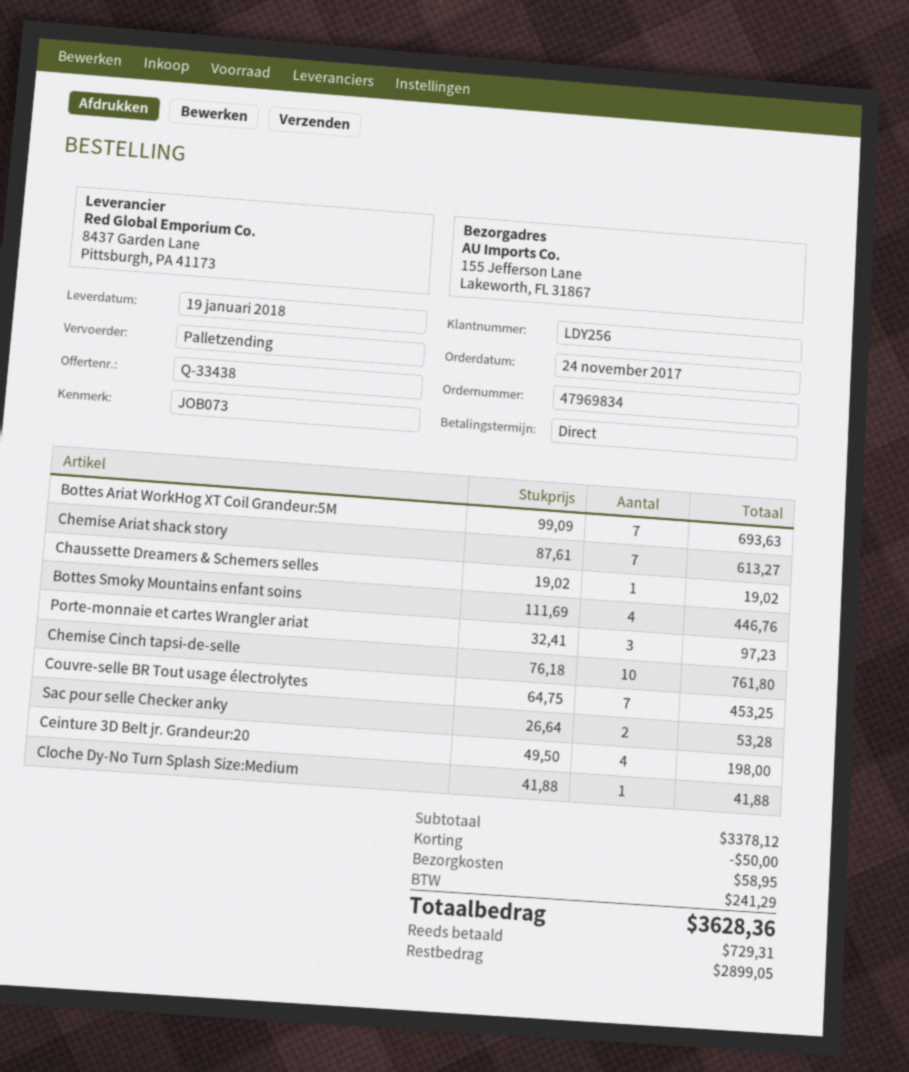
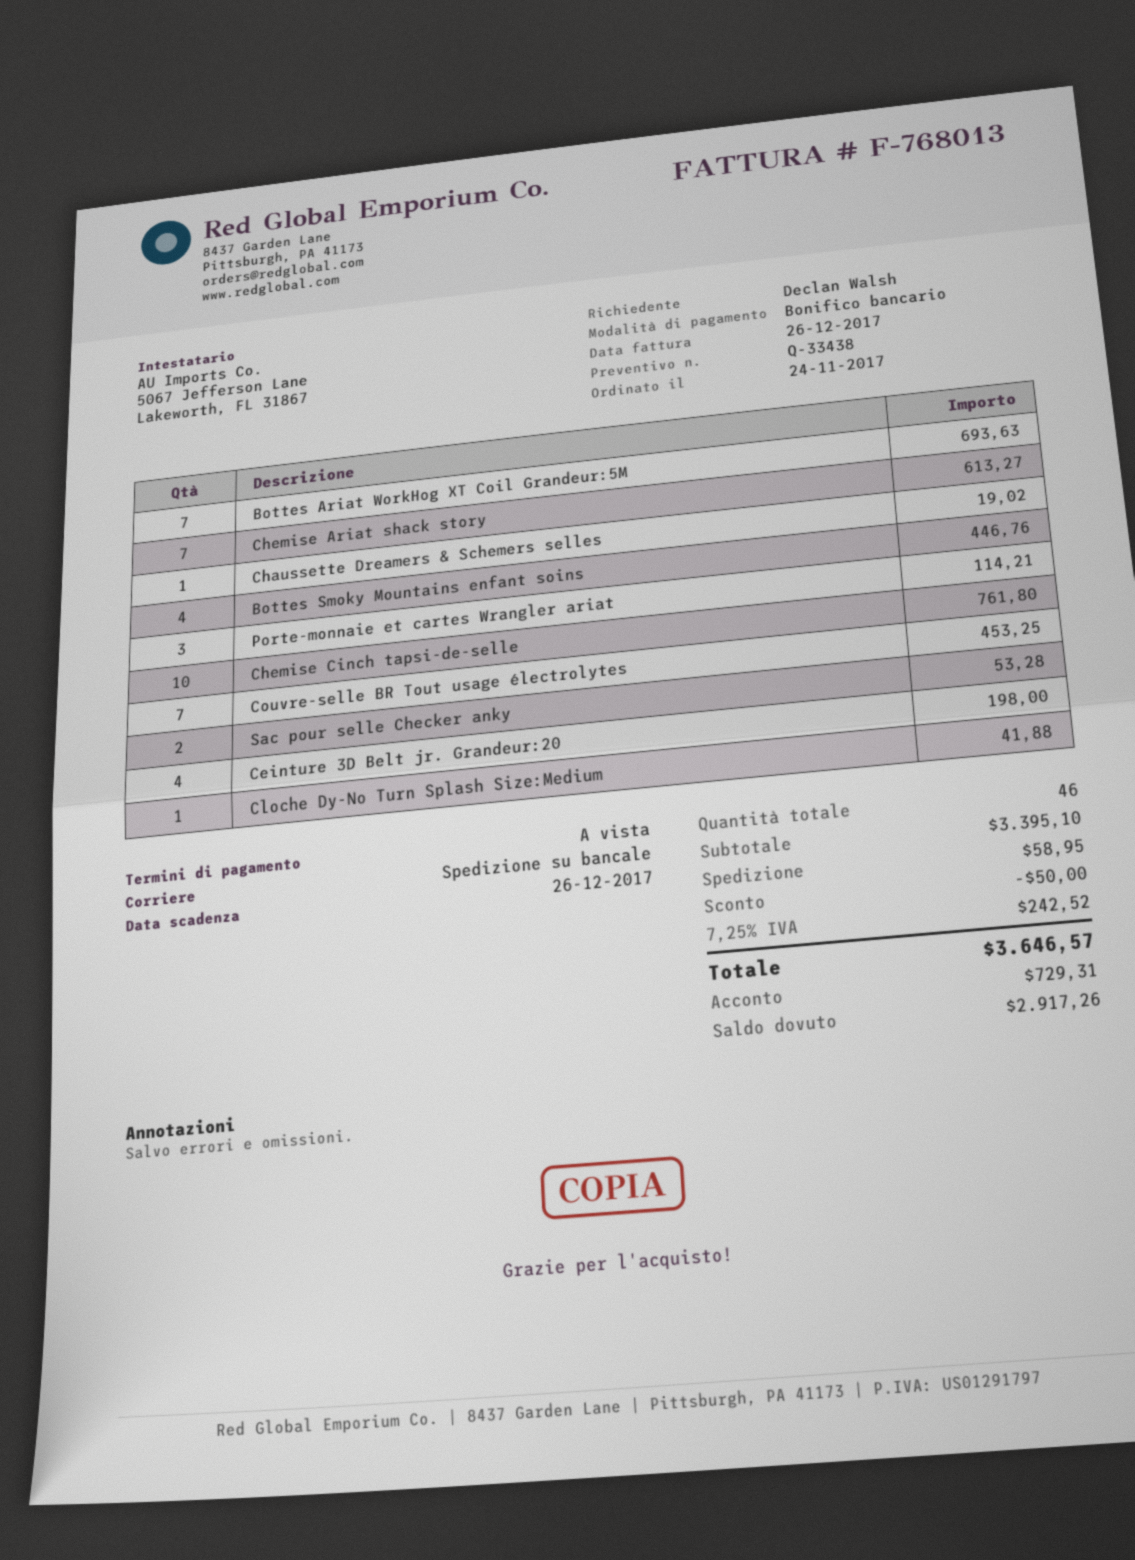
Porte-monnaie et cartes Wrangler ariat: 3 for 97.23 -> 3 for 114.21
subtotal: 3378.12 -> 3395.10
tax: 241.29 -> 242.52
total: 3628.36 -> 3646.57
balance: 2899.05 -> 2917.26

